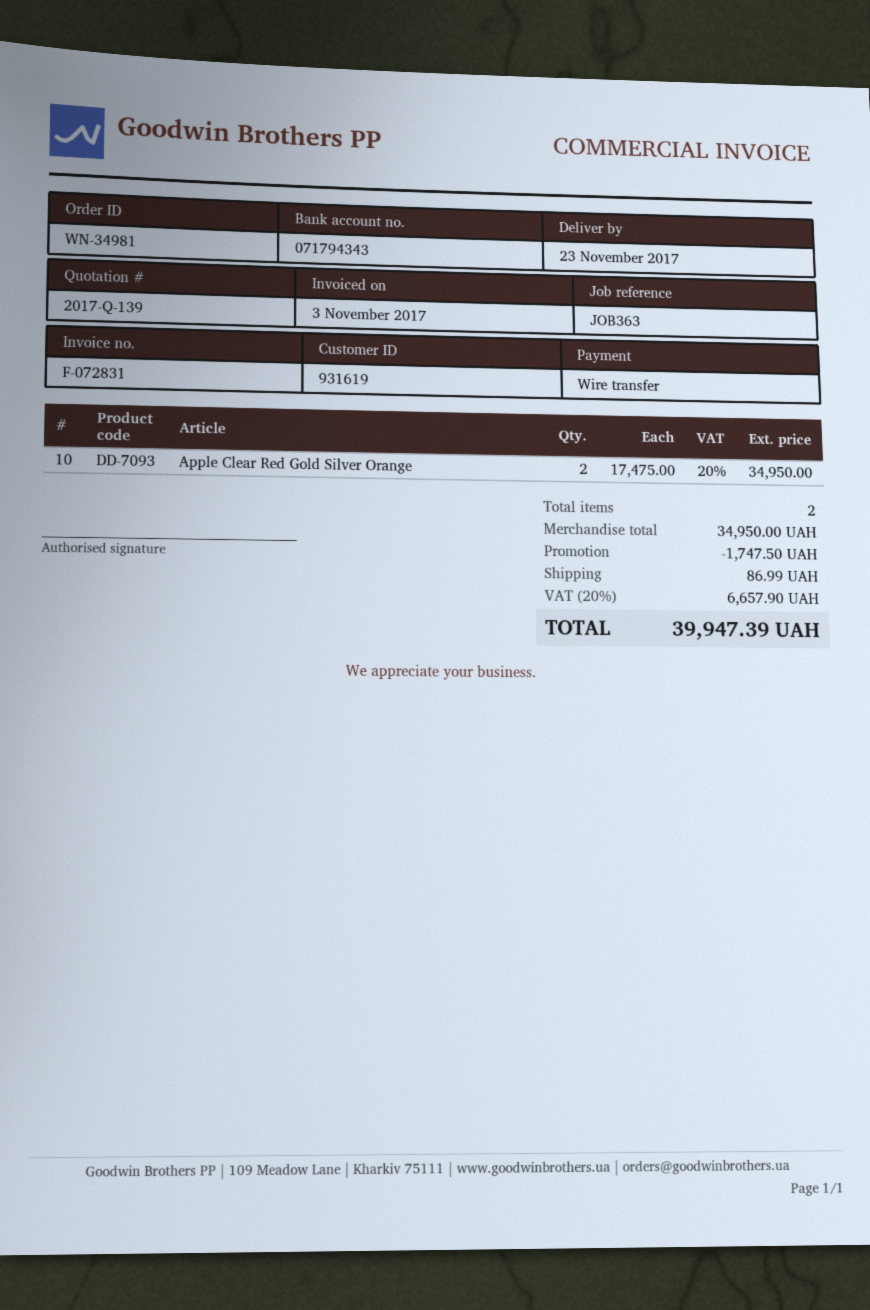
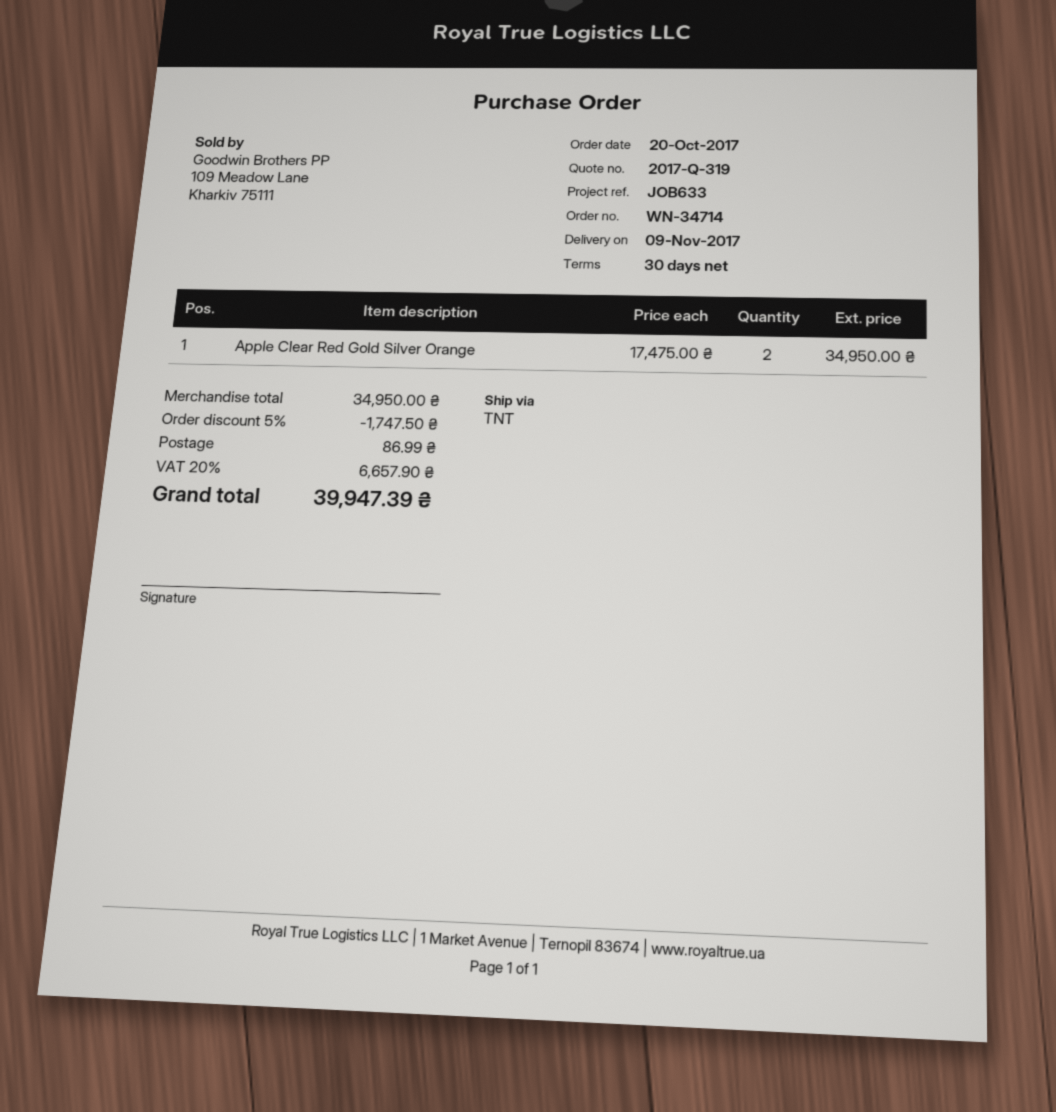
quote number: 2017-Q-139 -> 2017-Q-319
order number: WN-34981 -> WN-34714
delivery date: 2017-11-23 -> 2017-11-09
reference: JOB363 -> JOB633

